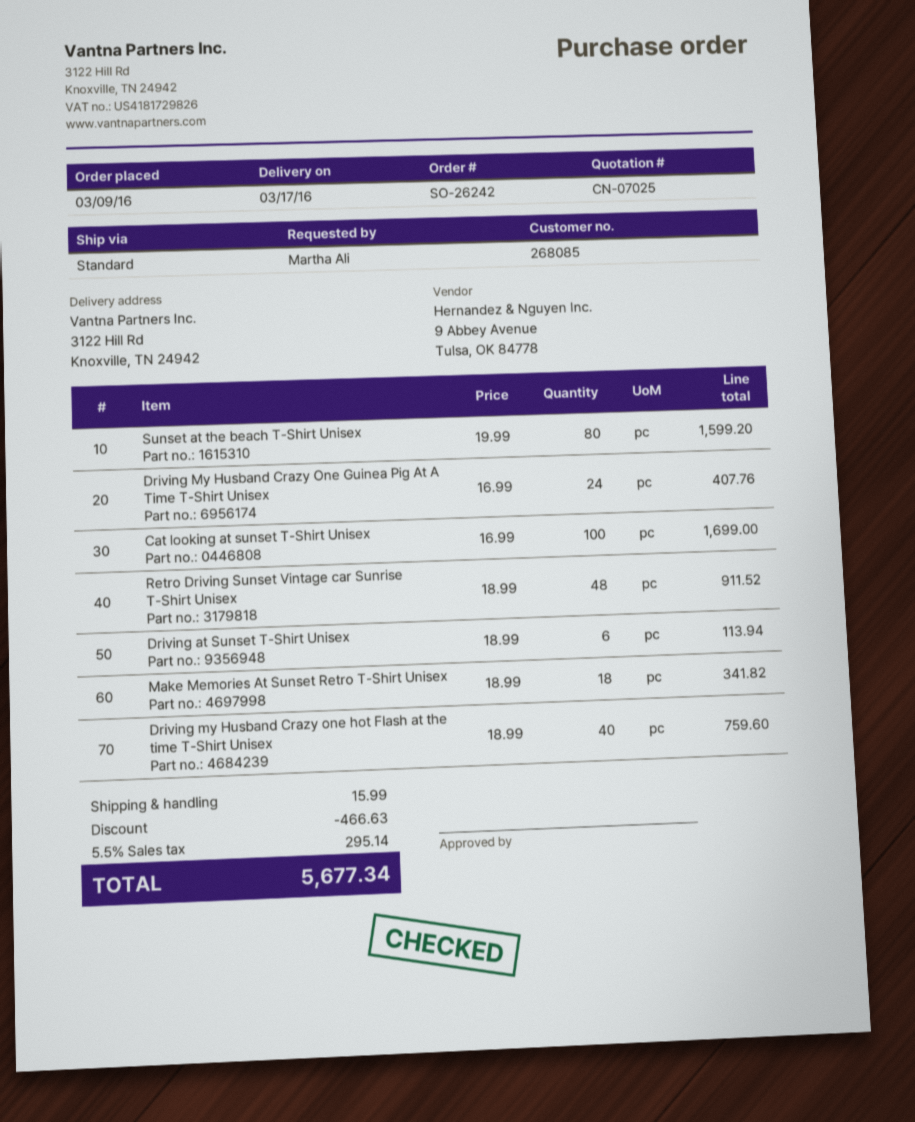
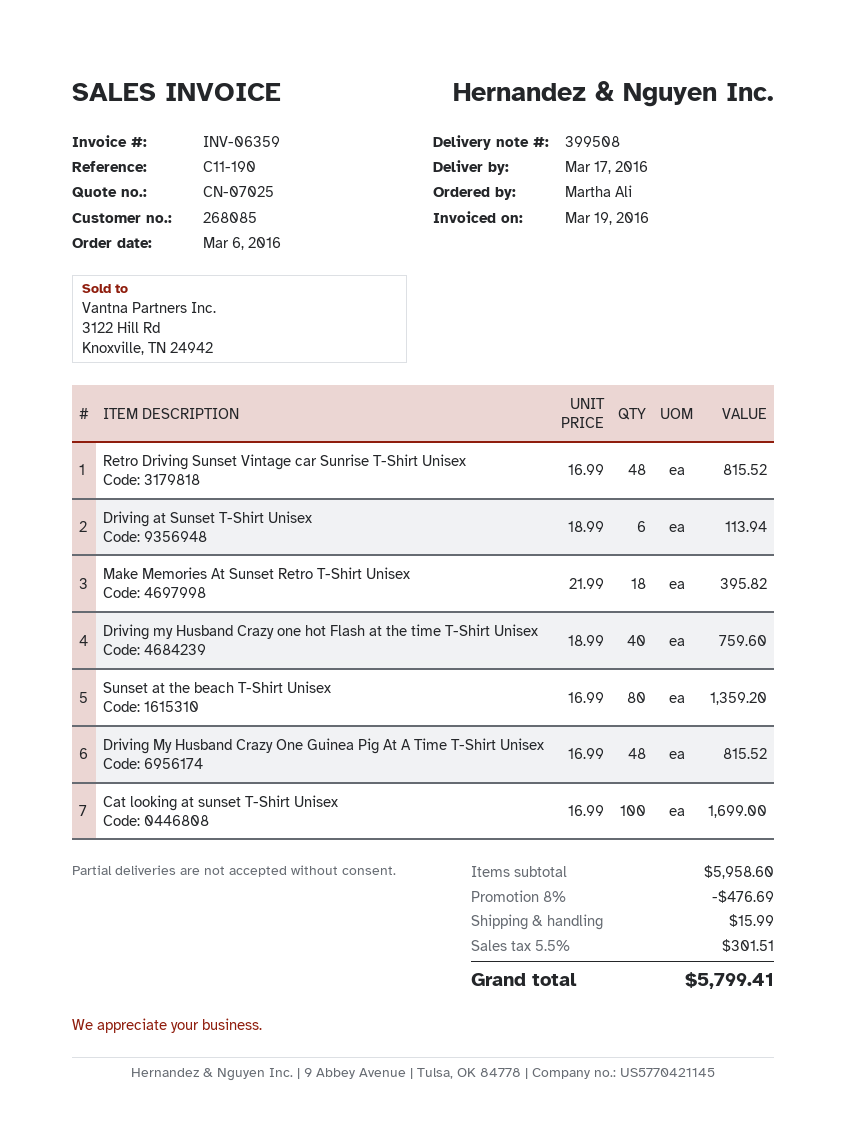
order date: 2016-03-09 -> 2016-03-06
Sunset at the beach T-Shirt Unisex: 80 x 19.99 = 1599.20 -> 80 x 16.99 = 1359.20
Driving My Husband Crazy One Guinea Pig At A Time T-Shirt Unisex: 24 x 16.99 = 407.76 -> 48 x 16.99 = 815.52
Retro Driving Sunset Vintage car Sunrise T-Shirt Unisex: 48 x 18.99 = 911.52 -> 48 x 16.99 = 815.52
Make Memories At Sunset Retro T-Shirt Unisex: 18 x 18.99 = 341.82 -> 18 x 21.99 = 395.82
discount: 466.63 -> 476.69
tax: 5.5% = 295.14 -> 5.5% = 301.51
total: 5677.34 -> 5799.41

